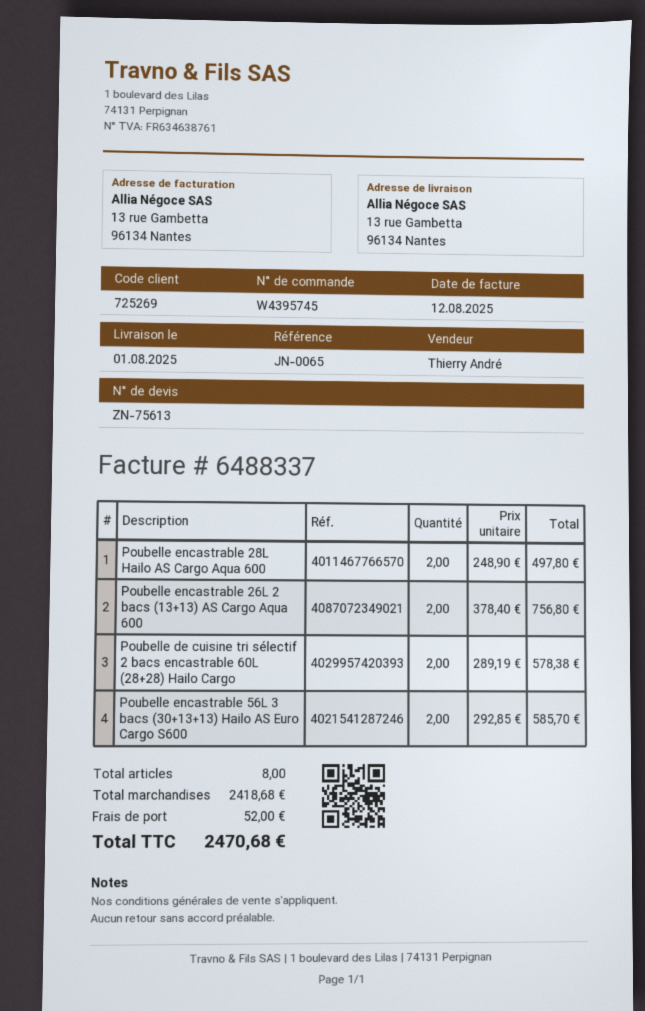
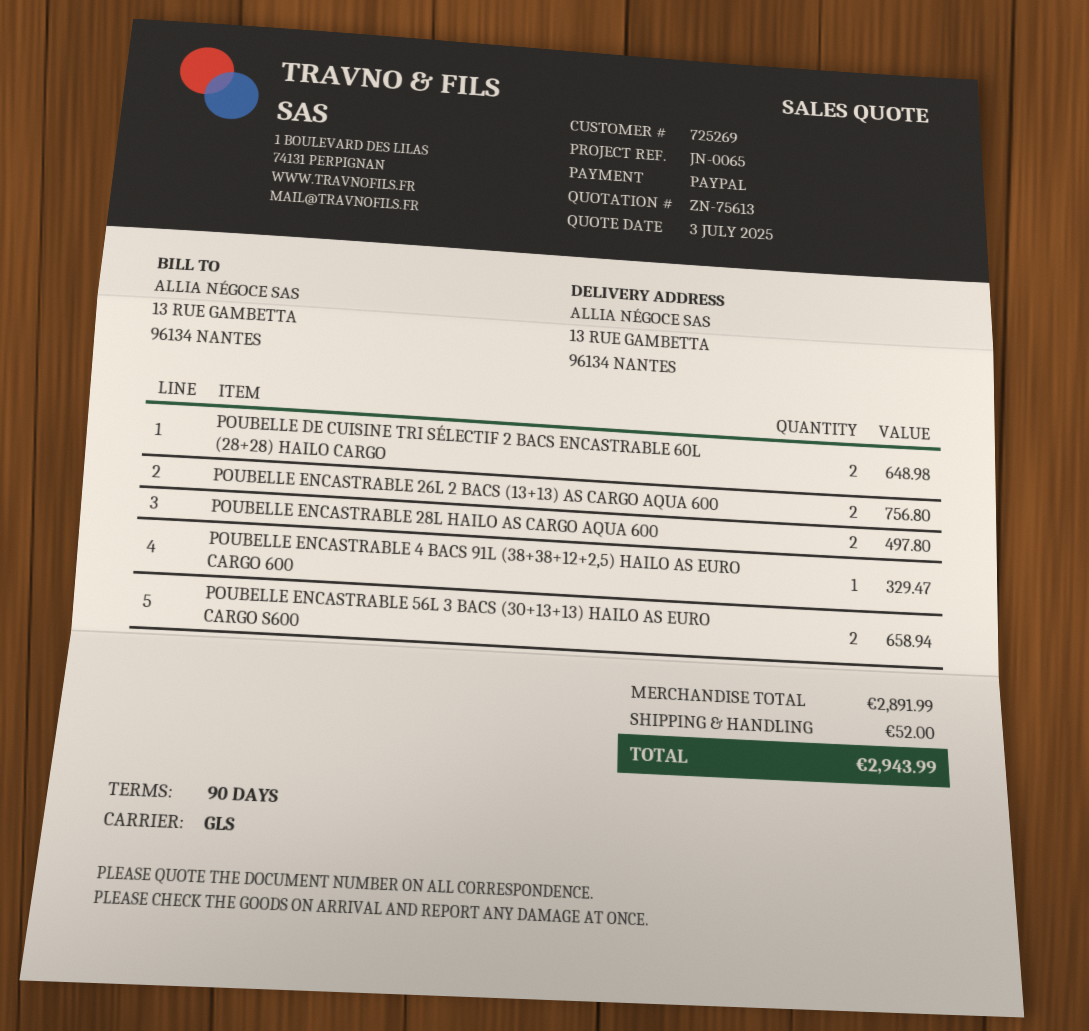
Poubelle de cuisine tri sélectif 2 bacs encastrable 60L (28+28) Hailo Cargo: 2 for 578.38 -> 2 for 648.98
Poubelle encastrable 56L 3 bacs (30+13+13) Hailo AS Euro Cargo S600: 2 for 585.70 -> 2 for 658.94
POUBELLE ENCASTRABLE 4 BACS 91L (38+38+12+2,5) HAILO AS EURO CARGO 600: none -> 1 for 329.47
subtotal: 2418.68 -> 2891.99
total: 2470.68 -> 2943.99

